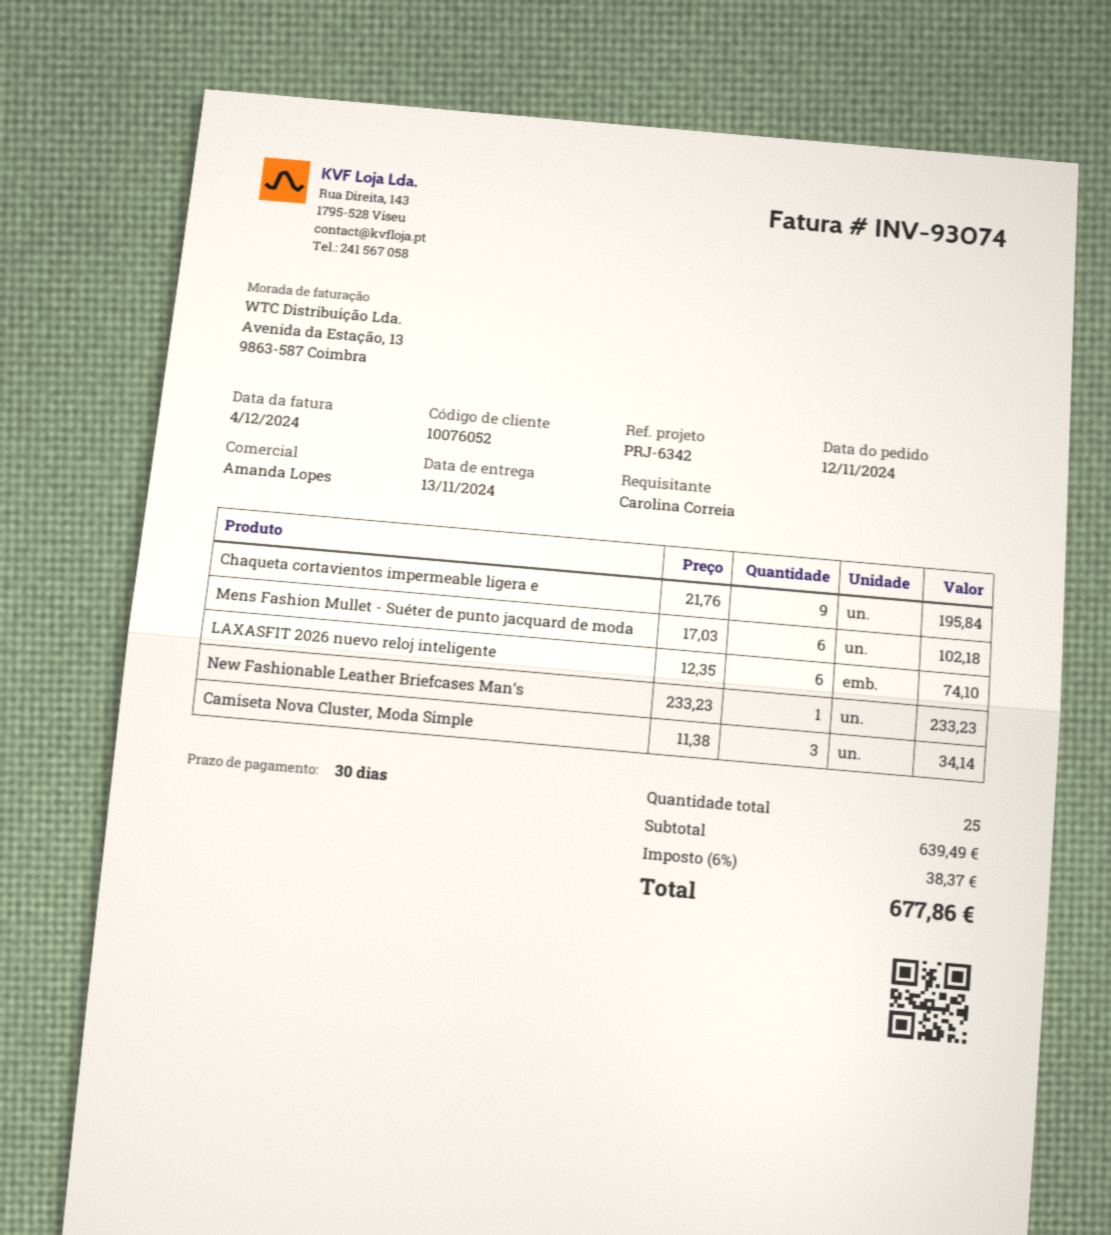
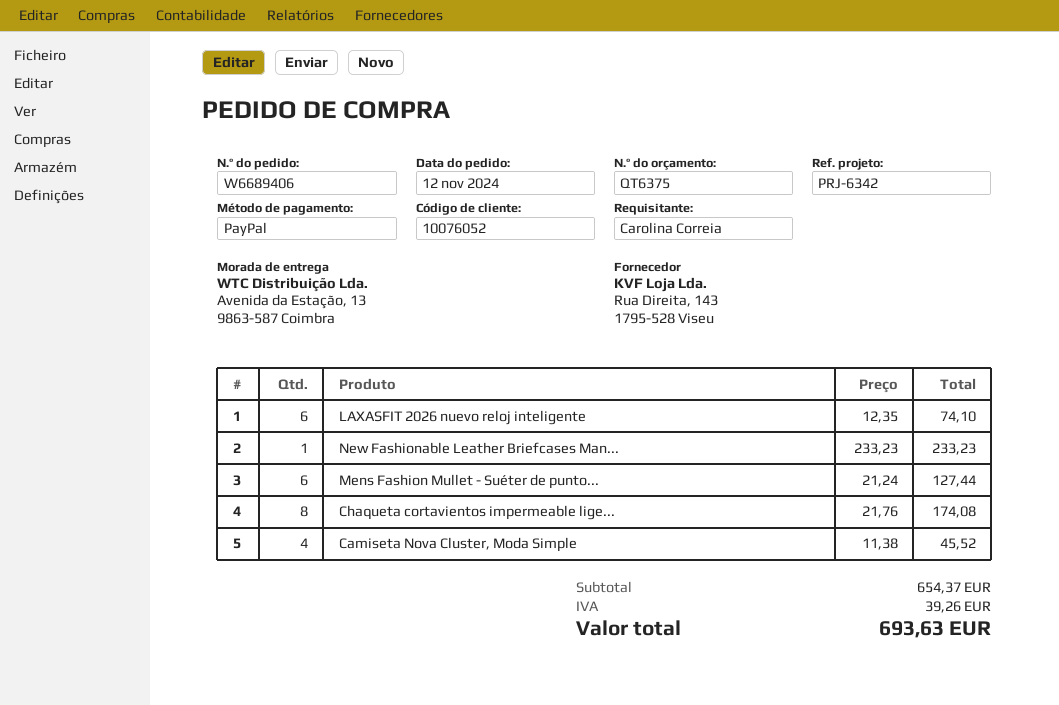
Chaqueta cortavientos impermeable ligera e: 9 x 21.76 = 195.84 -> 8 x 21.76 = 174.08
Mens Fashion Mullet - Suéter de punto jacquard de moda: 6 x 17.03 = 102.18 -> 6 x 21.24 = 127.44
Camiseta Nova Cluster, Moda Simple: 3 x 11.38 = 34.14 -> 4 x 11.38 = 45.52
subtotal: 639.49 -> 654.37
tax: 38.37 -> 39.26
total: 677.86 -> 693.63

